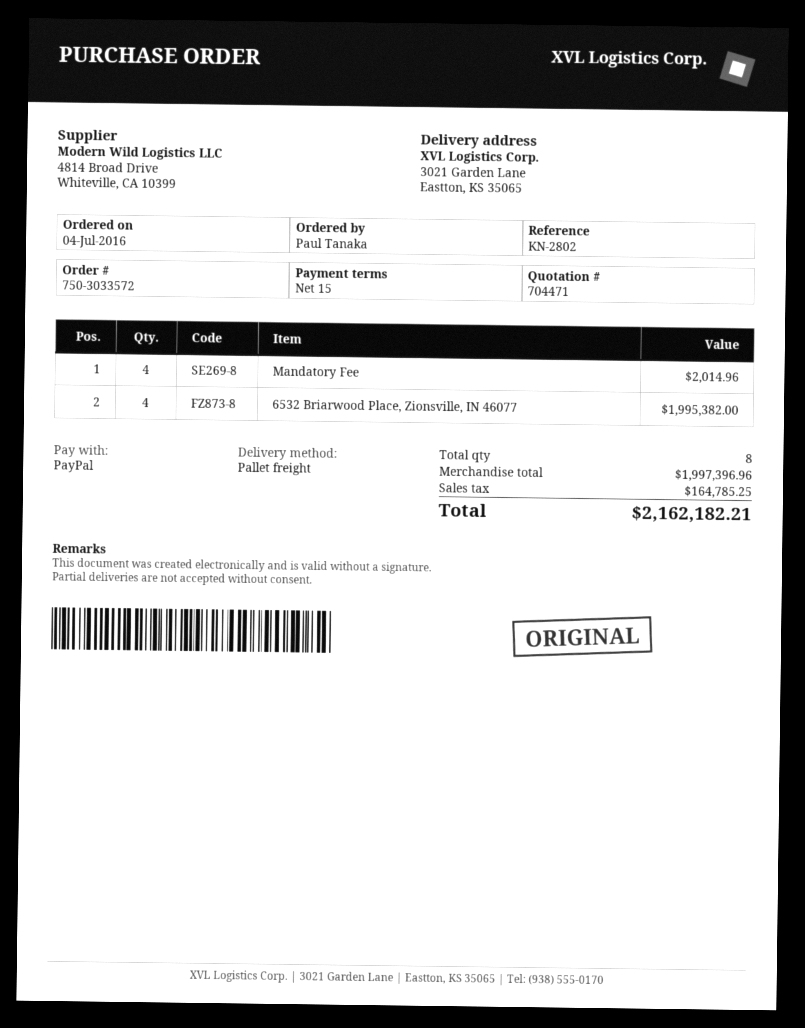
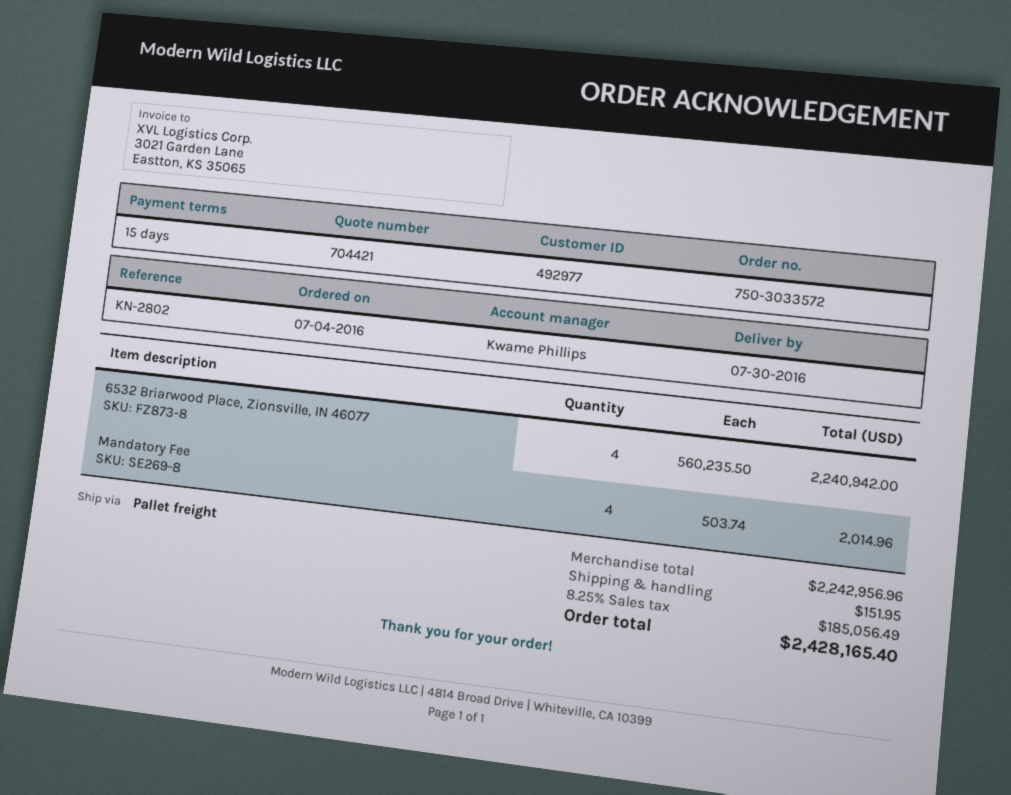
quote number: 704471 -> 704421
6532 Briarwood Place, Zionsville, IN 46077: 4 for 1995382.00 -> 4 for 2240942.00
subtotal: 1997396.96 -> 2242956.96
shipping: none -> 151.95
tax: 164785.25 -> 185056.49
total: 2162182.21 -> 2428165.40

